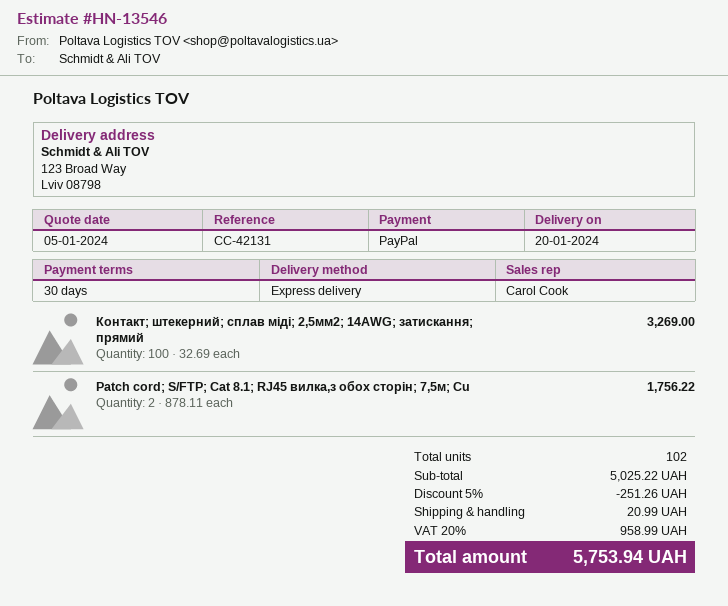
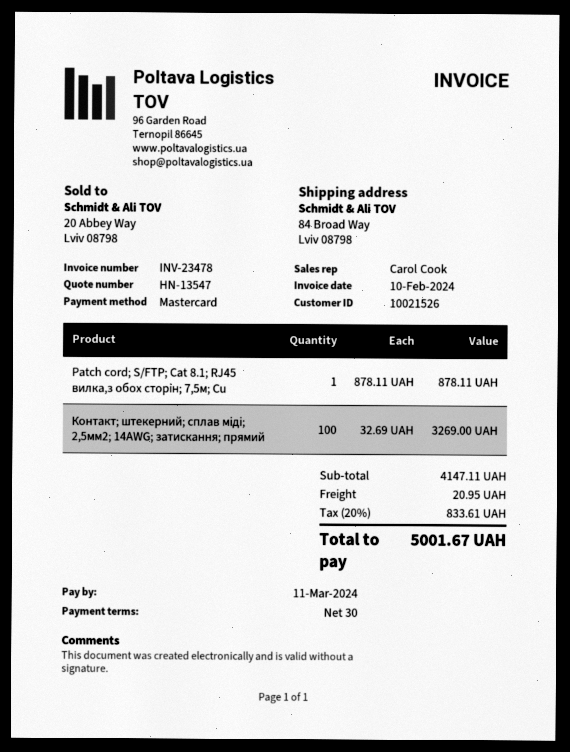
quote number: HN-13546 -> HN-13547
payment method: PayPal -> Mastercard
ship to: 123 Broad Way, Lviv 08798 -> 84 Broad Way, Lviv 08798
Patch cord; S/FTP; Cat 8.1; RJ45 вилка,з обох сторін; 7,5м; Cu: 2 x 878.11 = 1756.22 -> 1 x 878.11 = 878.11
subtotal: 5025.22 -> 4147.11
discount: 5% = 251.26 -> none
shipping: 20.99 -> 20.95
tax: 20% = 958.99 -> 20% = 833.61
total: 5753.94 -> 5001.67

